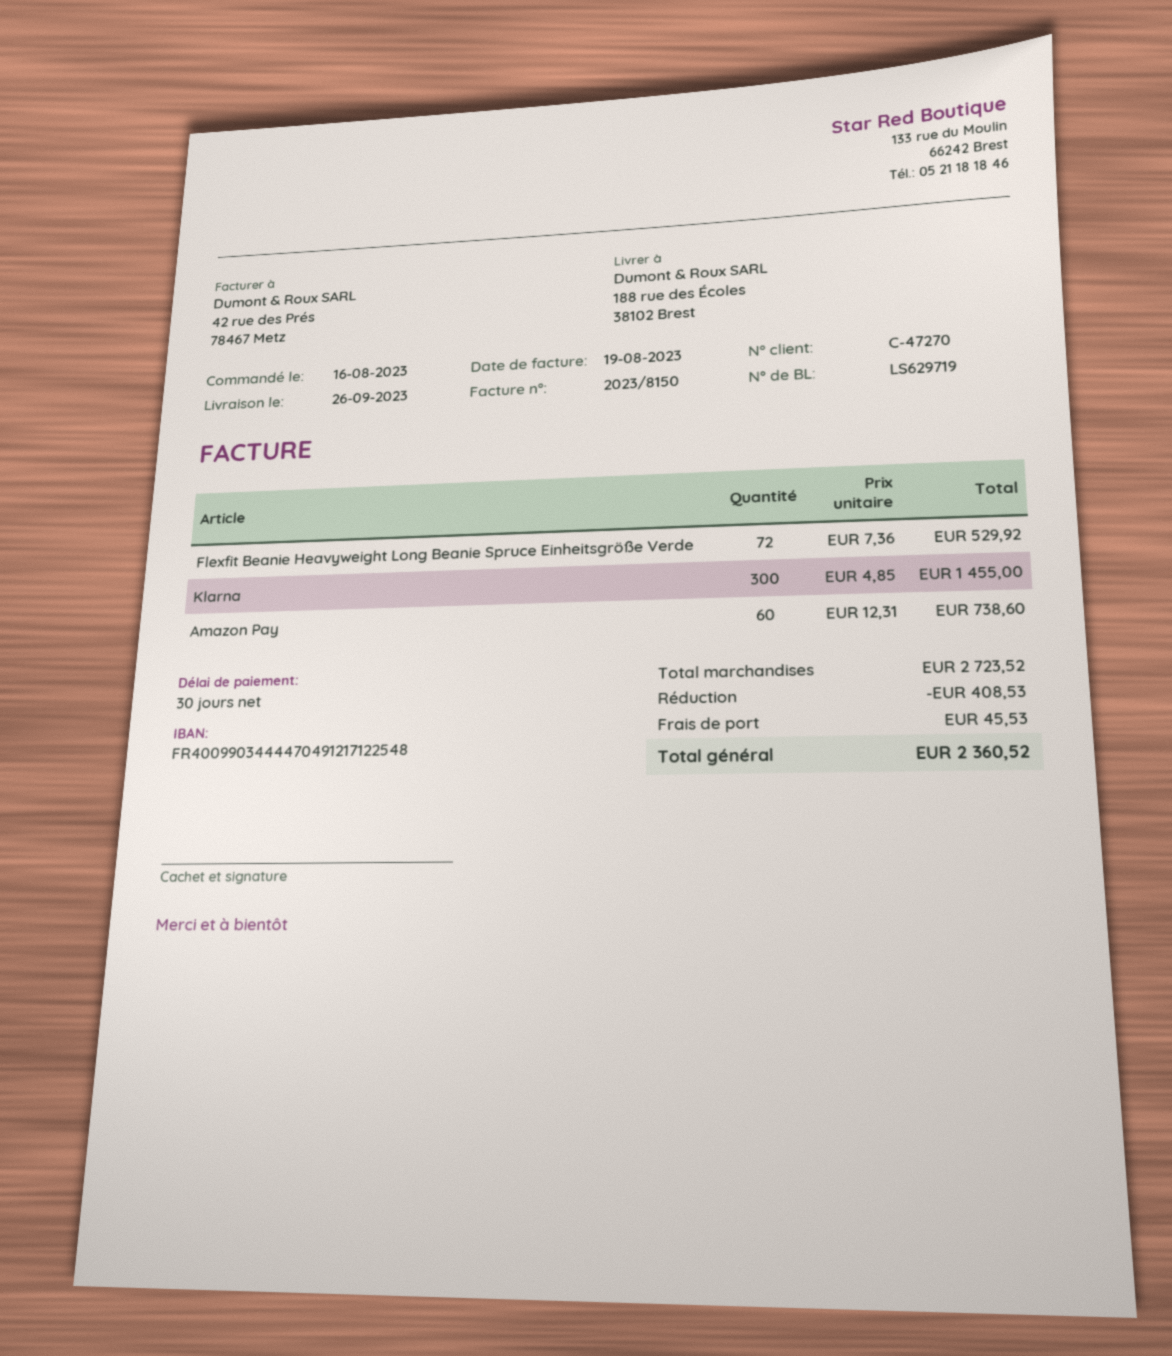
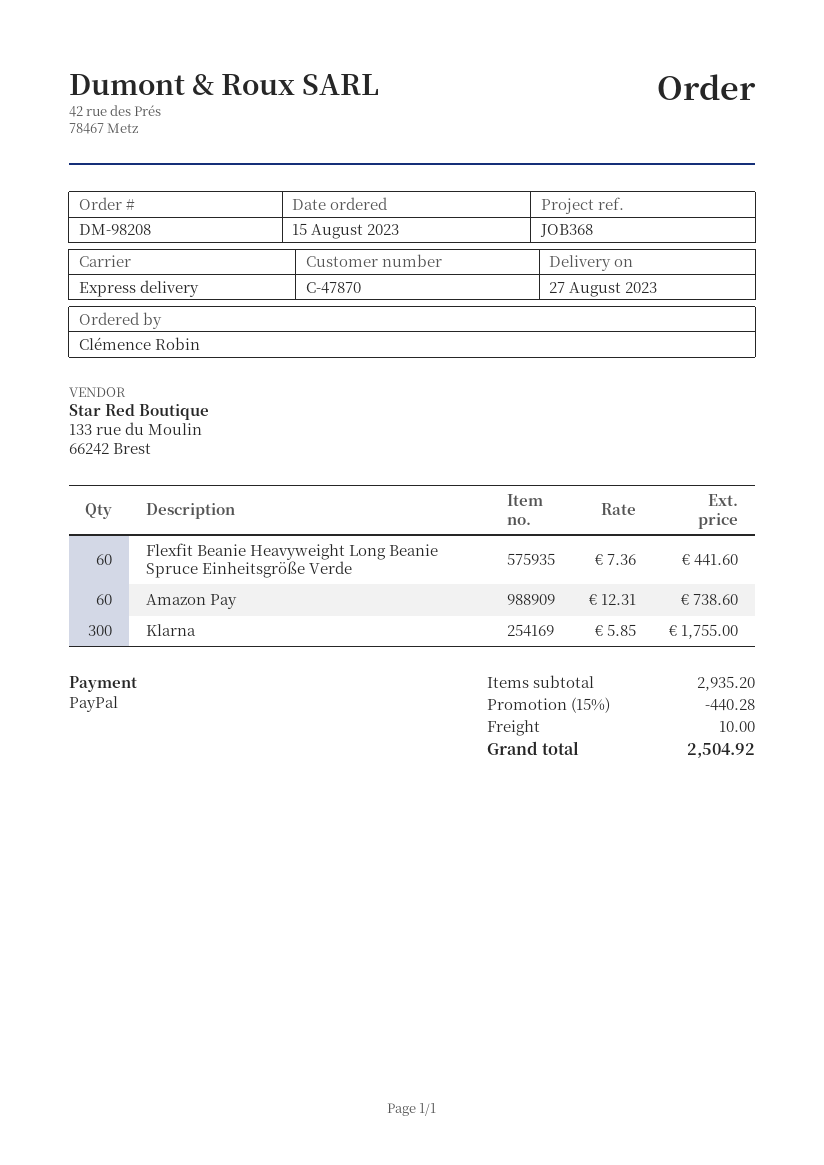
order date: 2023-08-16 -> 2023-08-15
delivery date: 2023-09-26 -> 2023-08-27
customer number: C-47270 -> C-47870
Flexfit Beanie Heavyweight Long Beanie Spruce Einheitsgröße Verde: 72 x 7.36 = 529.92 -> 60 x 7.36 = 441.60
Klarna: 300 x 4.85 = 1455.00 -> 300 x 5.85 = 1755.00
subtotal: 2723.52 -> 2935.20
discount: 408.53 -> 440.28
shipping: 45.53 -> 10.00
total: 2360.52 -> 2504.92

